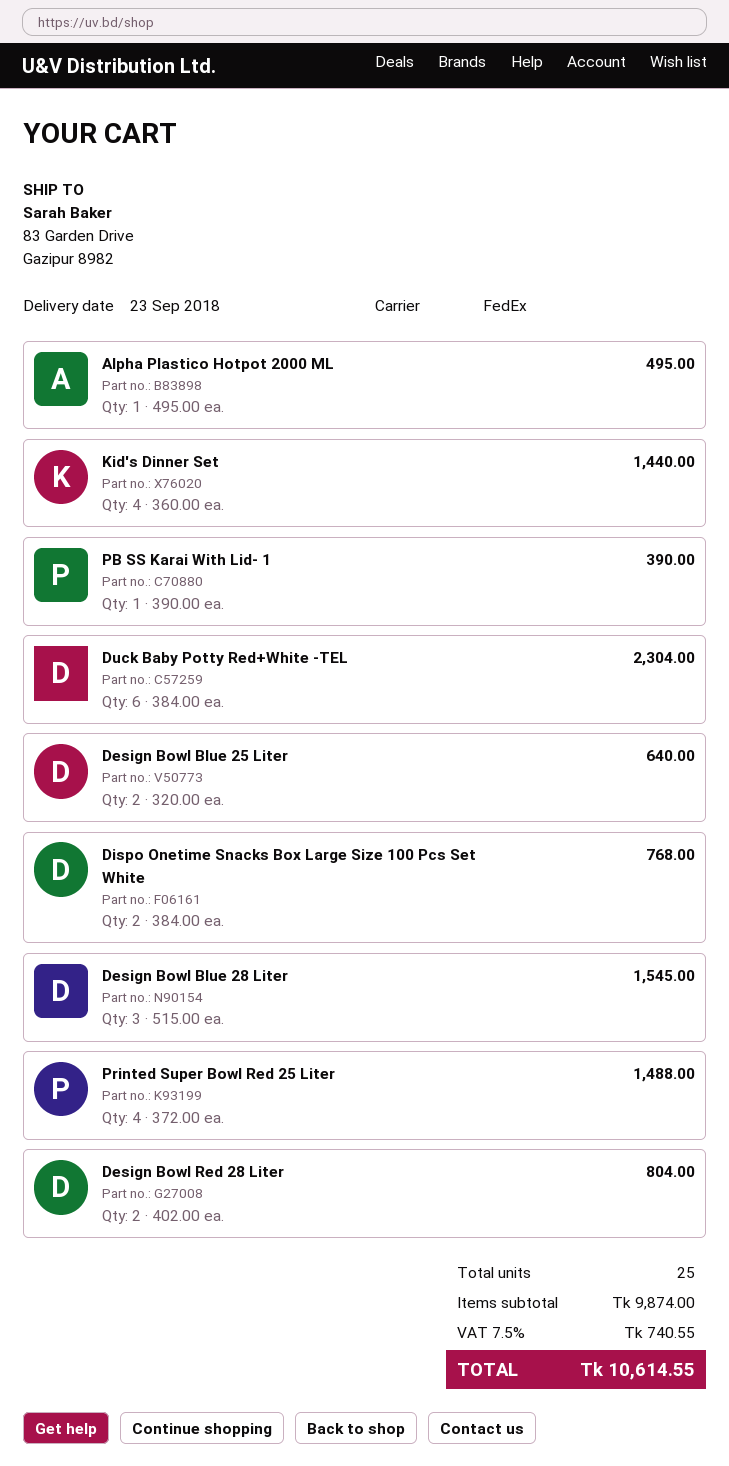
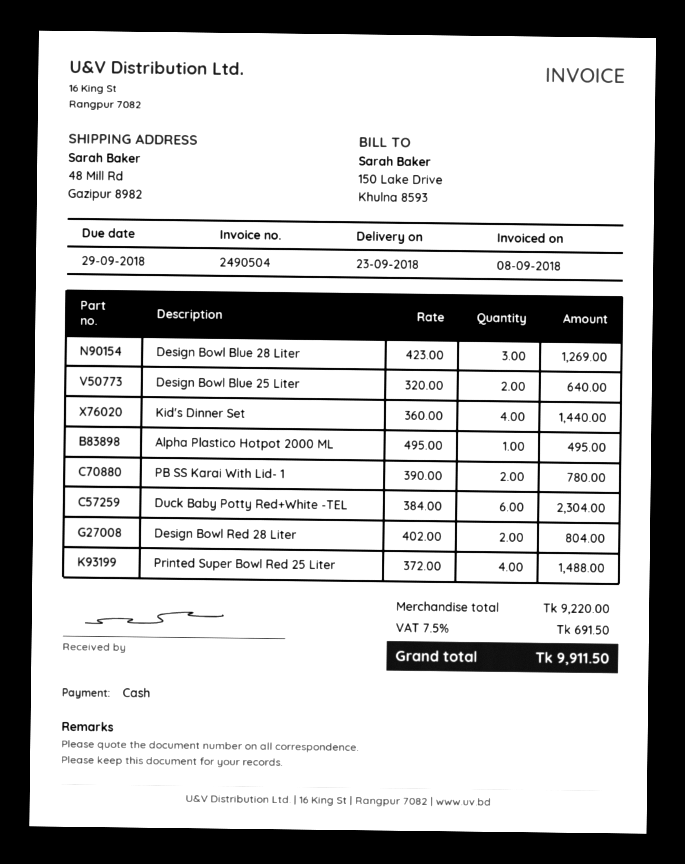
ship to: 83 Garden Drive, Gazipur 8982 -> 48 Mill Rd, Gazipur 8982
PB SS Karai With Lid- 1: 1 x 390.00 = 390.00 -> 2 x 390.00 = 780.00
Dispo Onetime Snacks Box Large Size 100 Pcs Set White: 2 x 384.00 = 768.00 -> none
Design Bowl Blue 28 Liter: 3 x 515.00 = 1545.00 -> 3 x 423.00 = 1269.00
subtotal: 9874.00 -> 9220.00
tax: 7.5% = 740.55 -> 7.5% = 691.50
total: 10614.55 -> 9911.50

